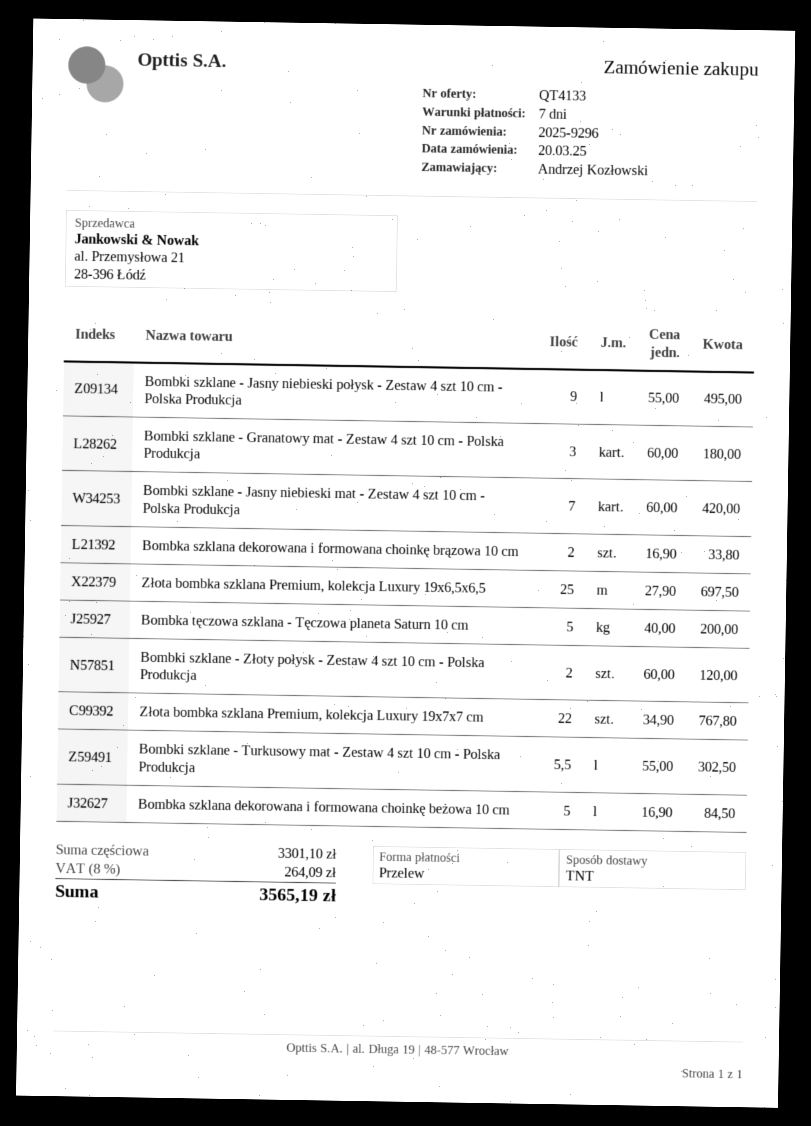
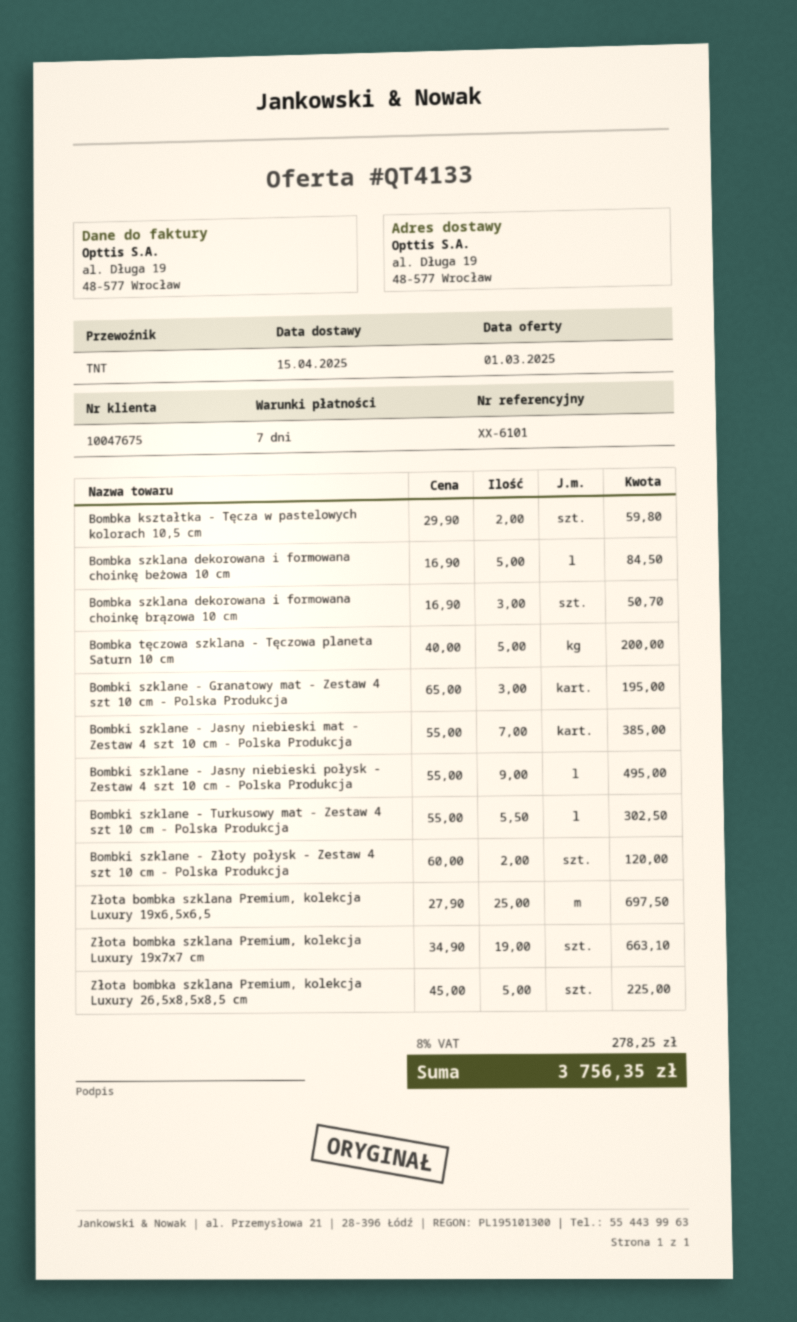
Bombki szklane - Granatowy mat - Zestaw 4 szt 10 cm - Polska Produkcja: 3 x 60.00 = 180.00 -> 3 x 65.00 = 195.00
Bombki szklane - Jasny niebieski mat - Zestaw 4 szt 10 cm - Polska Produkcja: 7 x 60.00 = 420.00 -> 7 x 55.00 = 385.00
Bombka szklana dekorowana i formowana choinkę brązowa 10 cm: 2 x 16.90 = 33.80 -> 3 x 16.90 = 50.70
Złota bombka szklana Premium, kolekcja Luxury 19x7x7 cm: 22 x 34.90 = 767.80 -> 19 x 34.90 = 663.10
Bombka kształtka - Tęcza w pastelowych kolorach 10,5 cm: none -> 2 x 29.90 = 59.80
Złota bombka szklana Premium, kolekcja Luxury 26,5x8,5x8,5 cm: none -> 5 x 45.00 = 225.00
tax: 8% = 264.09 -> 8% = 278.25
total: 3565.19 -> 3756.35

